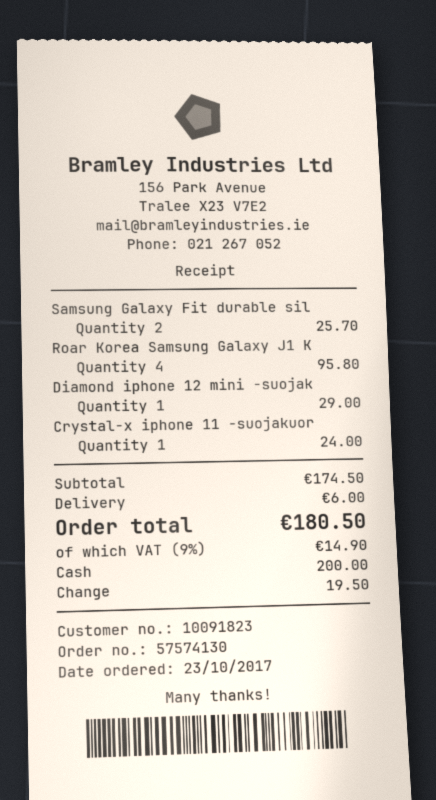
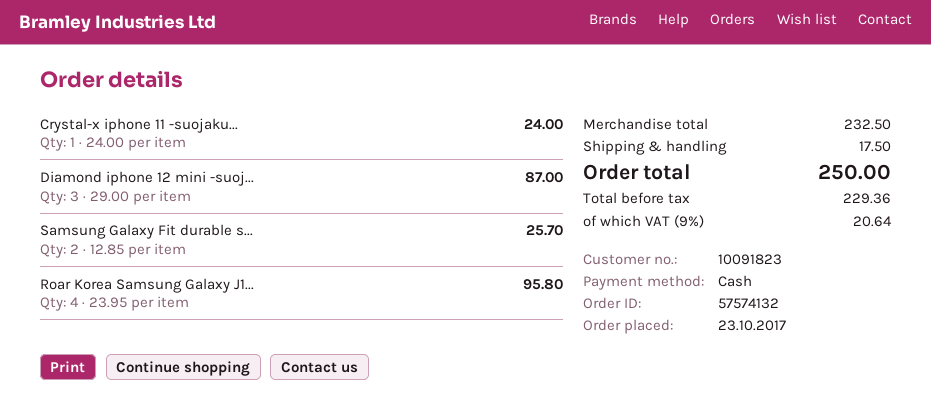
order number: 57574130 -> 57574132
Diamond iphone 12 mini -suojak: 1 for 29.00 -> 3 for 87.00
subtotal: 174.50 -> 232.50
shipping: 6.00 -> 17.50
tax: 9% = 14.90 -> 9% = 20.64
total: 180.50 -> 250.00

